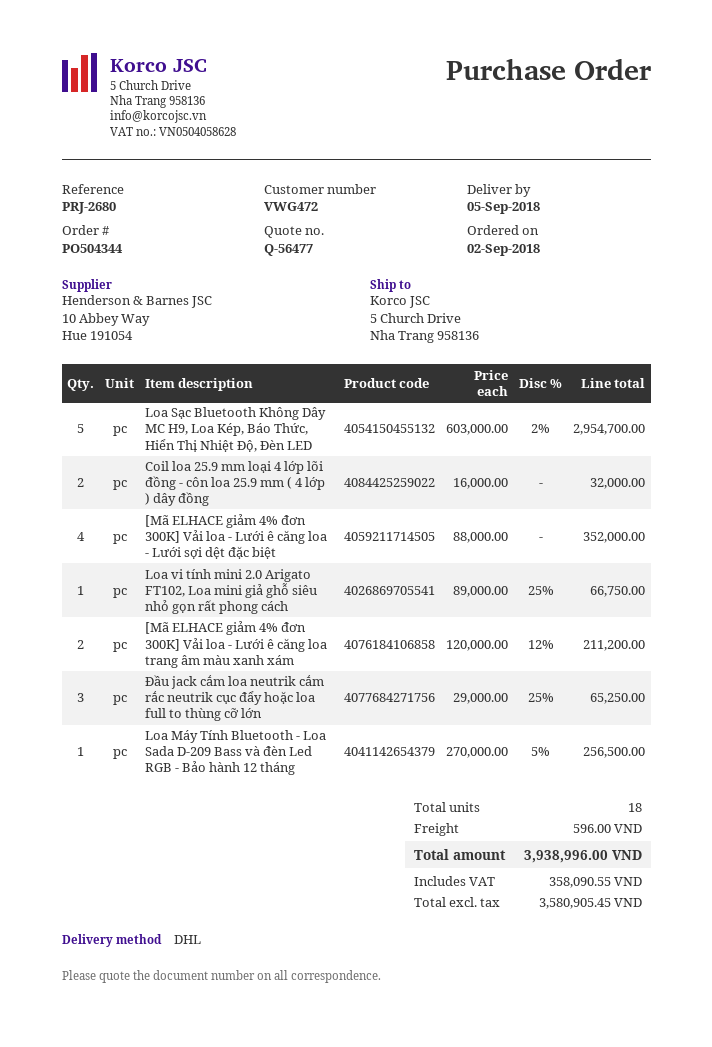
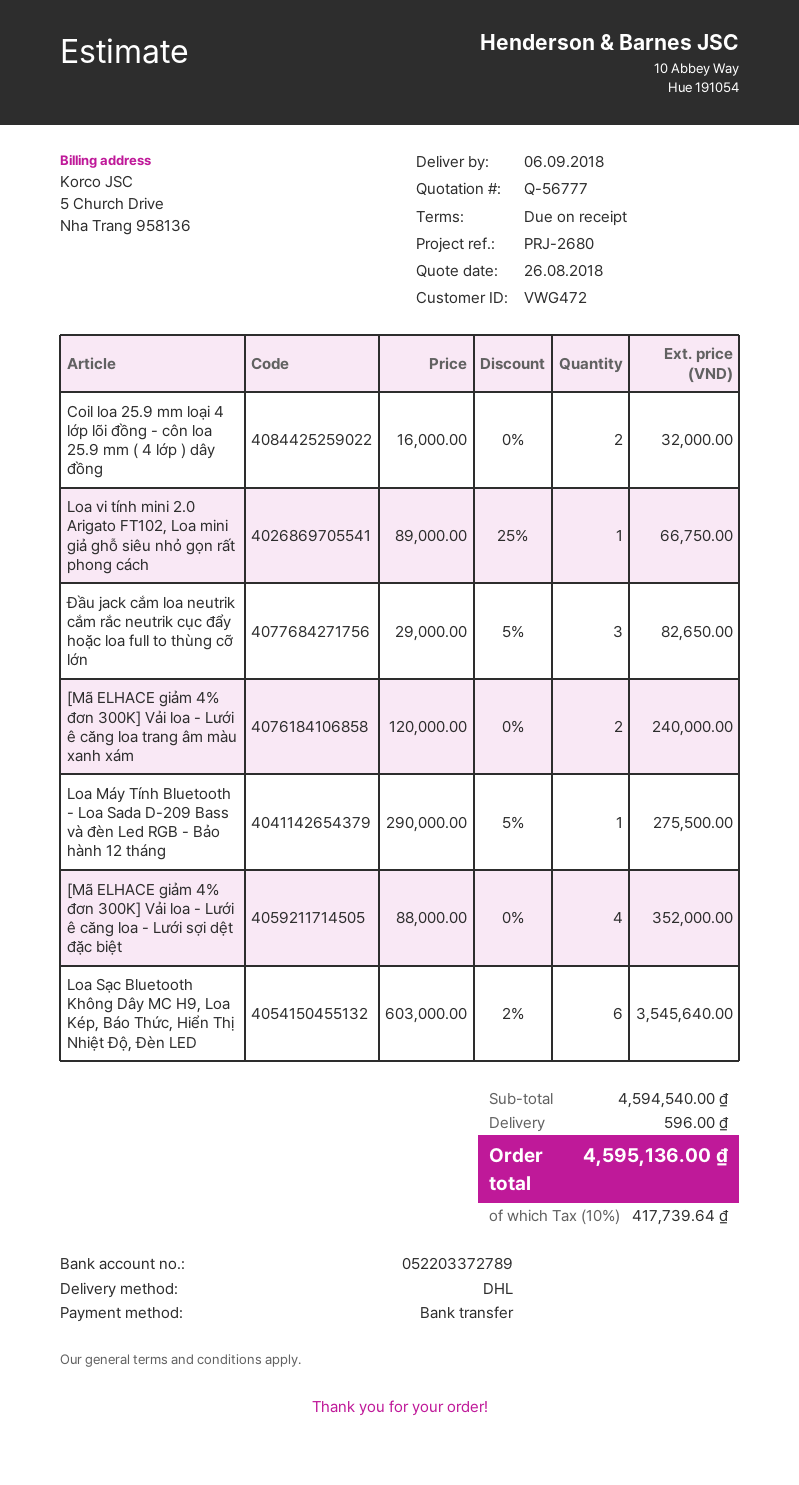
quote number: Q-56477 -> Q-56777
delivery date: 2018-09-05 -> 2018-09-06
Loa Sạc Bluetooth Không Dây MC H9, Loa Kép, Báo Thức, Hiển Thị Nhiệt Độ, Đèn LED: 5 x 603000.00 - 2% = 2954700.00 -> 6 x 603000.00 - 2% = 3545640.00
[Mã ELHACE giảm 4% đơn 300K] Vải loa - Lưới ê căng loa trang âm màu xanh xám: 2 x 120000.00 - 12% = 211200.00 -> 2 x 120000.00 = 240000.00
Đầu jack cắm loa neutrik cắm rắc neutrik cục đẩy hoặc loa full to thùng cỡ lớn: 3 x 29000.00 - 25% = 65250.00 -> 3 x 29000.00 - 5% = 82650.00
Loa Máy Tính Bluetooth - Loa Sada D-209 Bass và đèn Led RGB - Bảo hành 12 tháng: 1 x 270000.00 - 5% = 256500.00 -> 1 x 290000.00 - 5% = 275500.00
tax: 358090.55 -> 417739.64
total: 3938996.00 -> 4595136.00

